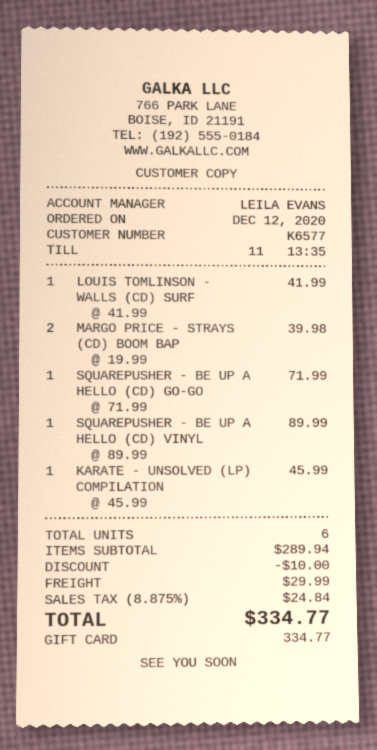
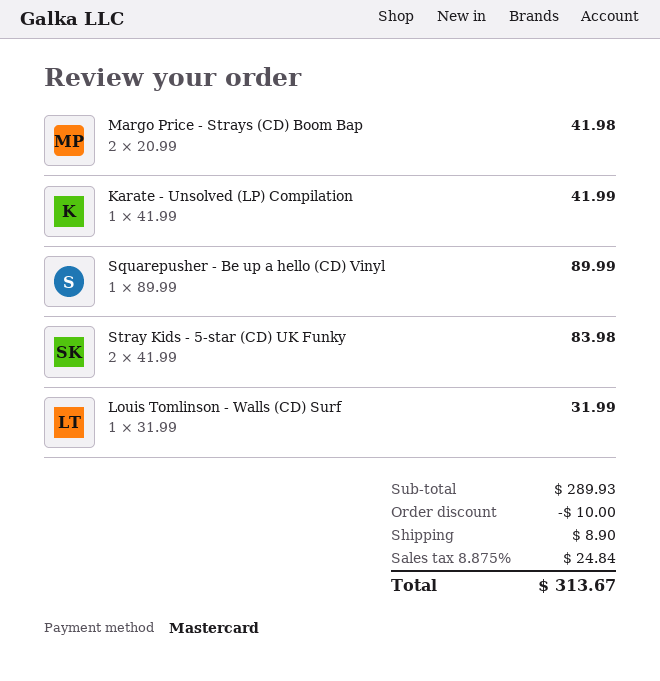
payment method: gift card -> Mastercard
LOUIS TOMLINSON - WALLS (CD) SURF: 1 x 41.99 = 41.99 -> 1 x 31.99 = 31.99
MARGO PRICE - STRAYS (CD) BOOM BAP: 2 x 19.99 = 39.98 -> 2 x 20.99 = 41.98
SQUAREPUSHER - BE UP A HELLO (CD) GO-GO: 1 x 71.99 = 71.99 -> none
KARATE - UNSOLVED (LP) COMPILATION: 1 x 45.99 = 45.99 -> 1 x 41.99 = 41.99
Stray Kids - 5-star (CD) UK Funky: none -> 2 x 41.99 = 83.98
subtotal: 289.94 -> 289.93
shipping: 29.99 -> 8.90
total: 334.77 -> 313.67

